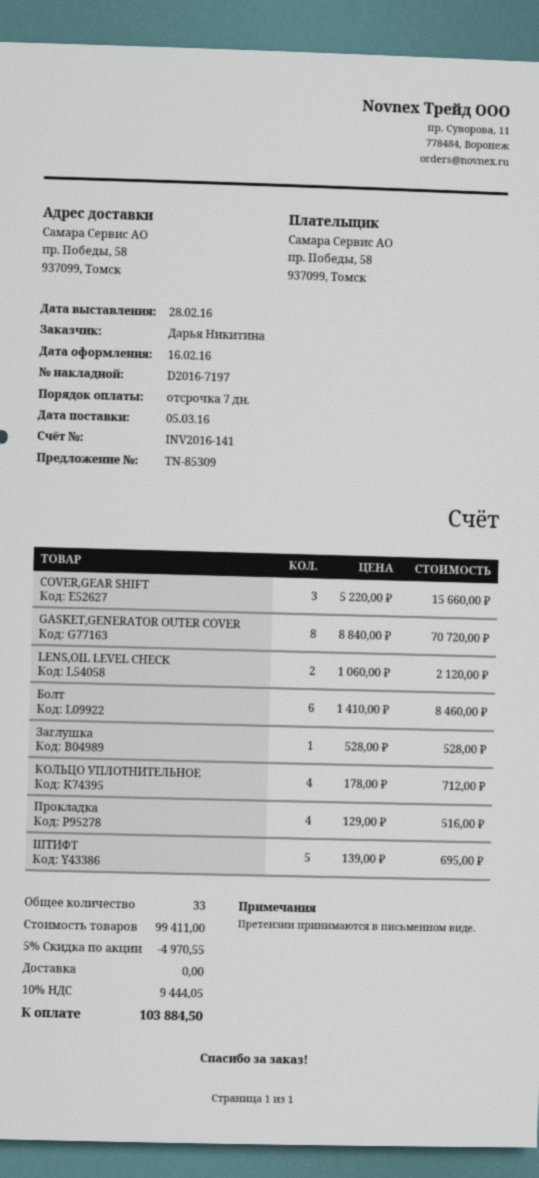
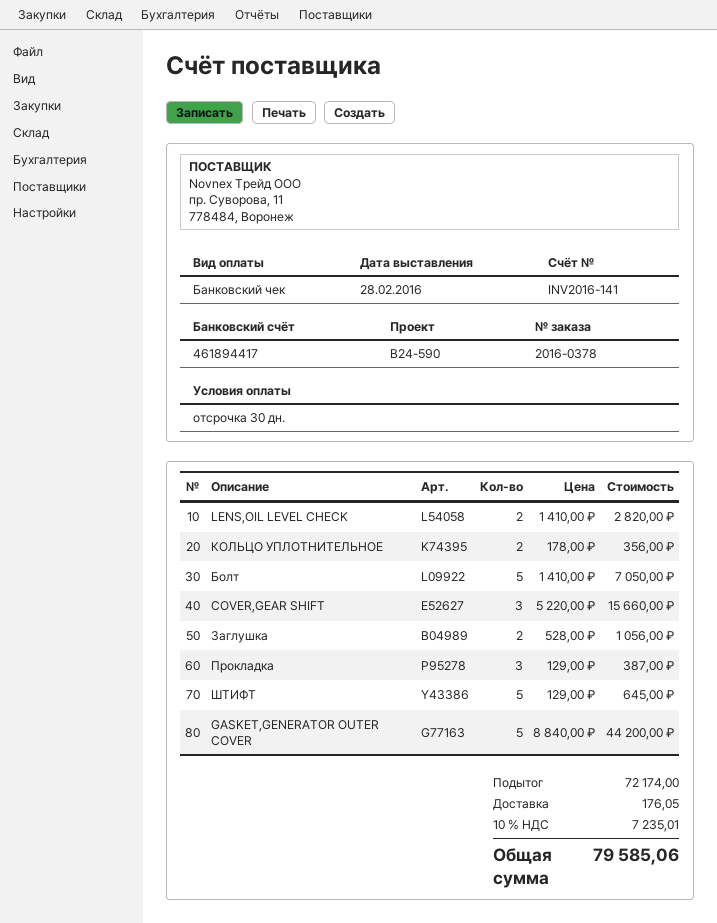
payment terms: 7 days -> 30 days
GASKET,GENERATOR OUTER COVER: 8 x 8840.00 = 70720.00 -> 5 x 8840.00 = 44200.00
LENS,OIL LEVEL CHECK: 2 x 1060.00 = 2120.00 -> 2 x 1410.00 = 2820.00
Болт: 6 x 1410.00 = 8460.00 -> 5 x 1410.00 = 7050.00
Заглушка: 1 x 528.00 = 528.00 -> 2 x 528.00 = 1056.00
КОЛЬЦО УПЛОТНИТЕЛЬНОЕ: 4 x 178.00 = 712.00 -> 2 x 178.00 = 356.00
Прокладка: 4 x 129.00 = 516.00 -> 3 x 129.00 = 387.00
ШТИФТ: 5 x 139.00 = 695.00 -> 5 x 129.00 = 645.00
subtotal: 99411.00 -> 72174.00
discount: 5% = 4970.55 -> none
shipping: 0.00 -> 176.05
tax: 10% = 9444.05 -> 10% = 7235.01
total: 103884.50 -> 79585.06

